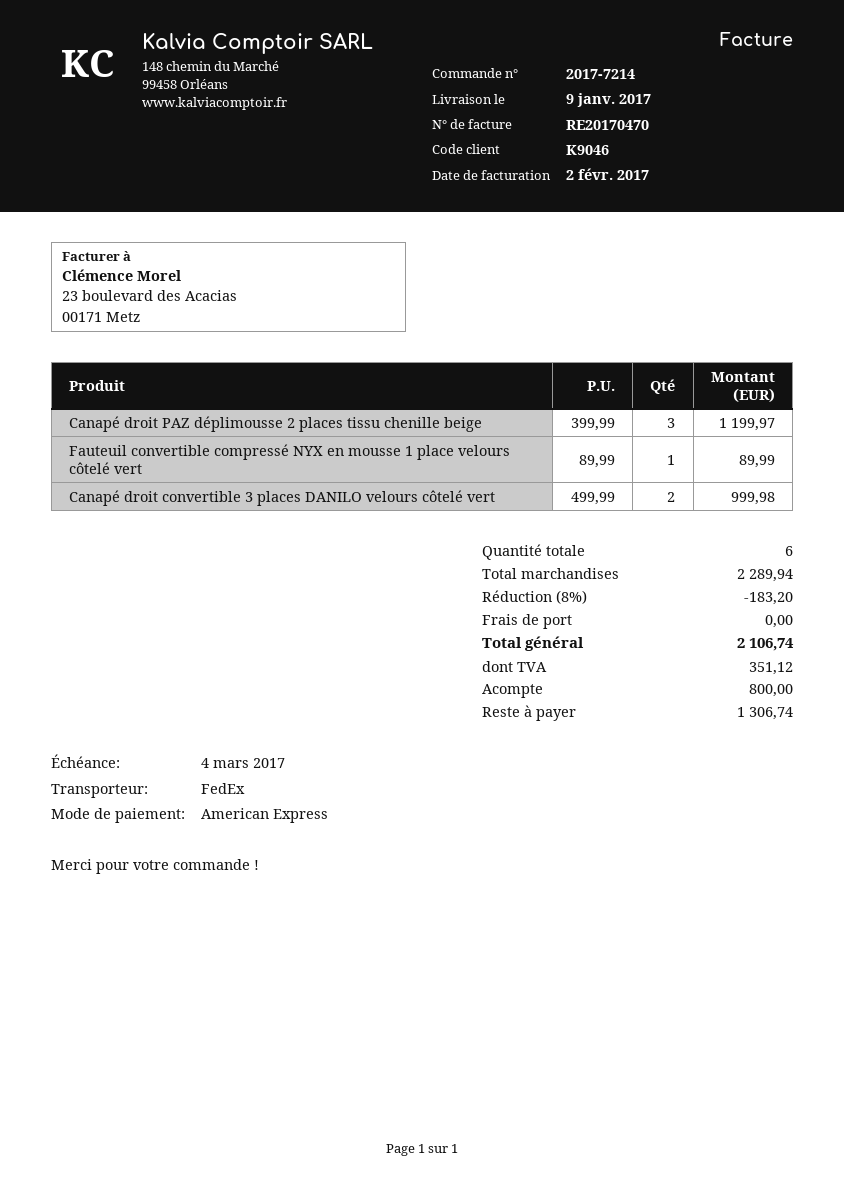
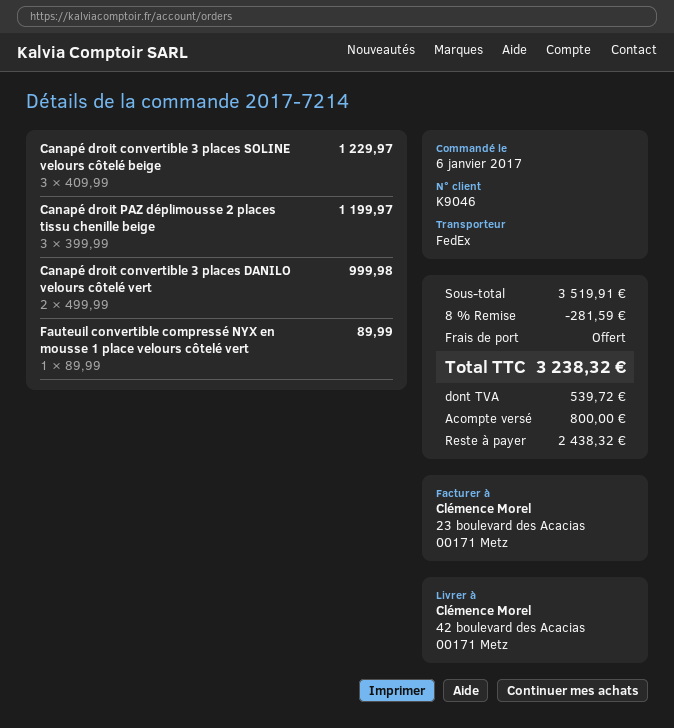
Canapé droit convertible 3 places SOLINE velours côtelé beige: none -> 3 x 409.99 = 1229.97
subtotal: 2289.94 -> 3519.91
discount: 8% = 183.20 -> 8% = 281.59
tax: 351.12 -> 539.72
total: 2106.74 -> 3238.32
balance: 1306.74 -> 2438.32

